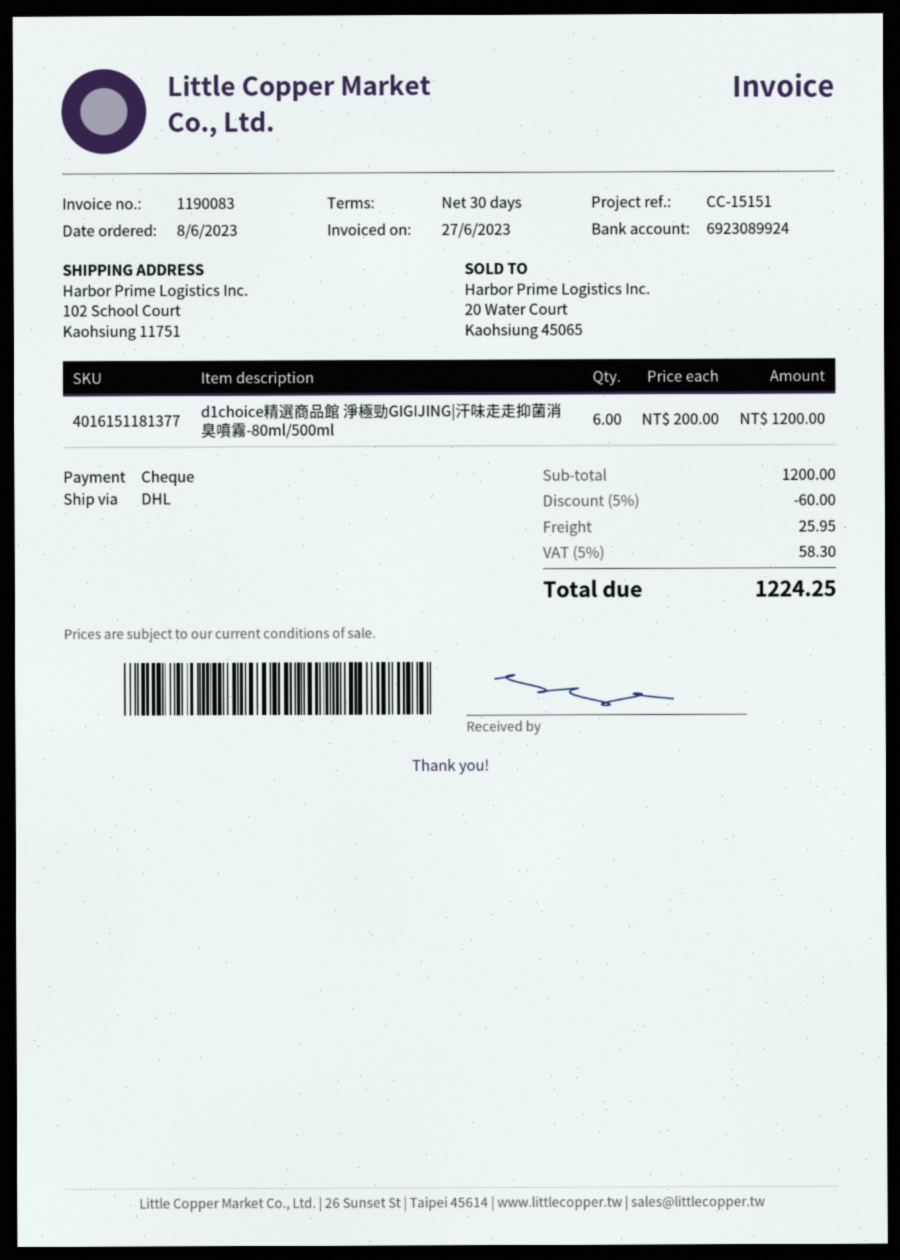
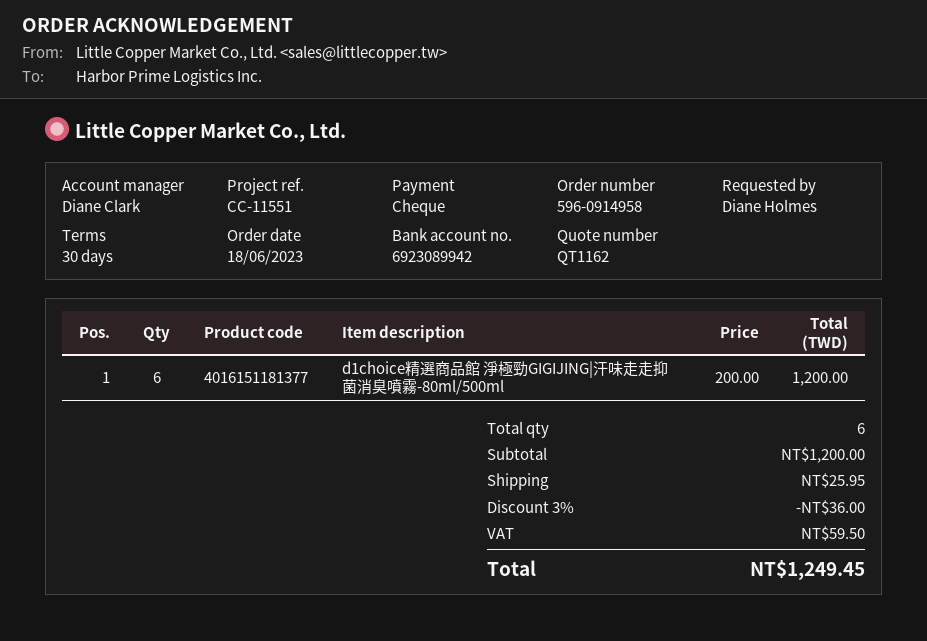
order date: 2023-06-08 -> 2023-06-18
reference: CC-15151 -> CC-11551
bank account: 6923089924 -> 6923089942
discount: 5% = 60.00 -> 3% = 36.00
tax: 58.30 -> 59.50
total: 1224.25 -> 1249.45

